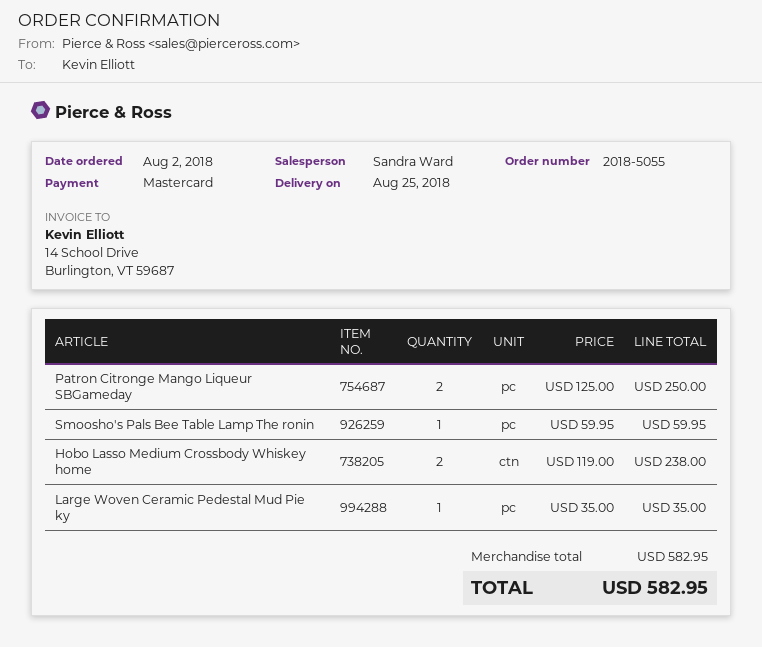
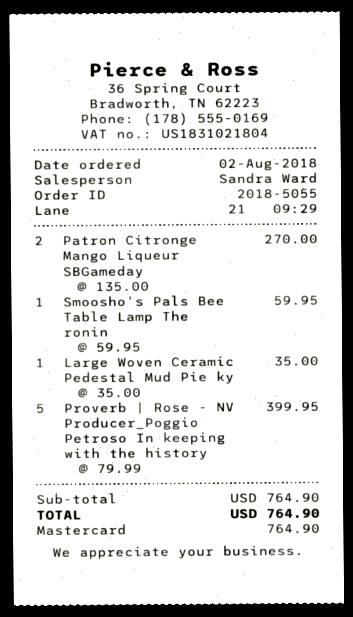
Patron Citronge Mango Liqueur SBGameday: 2 x 125.00 = 250.00 -> 2 x 135.00 = 270.00
Hobo Lasso Medium Crossbody Whiskey home: 2 x 119.00 = 238.00 -> none
Proverb | Rose - NV Producer_Poggio Petroso In keeping with the history: none -> 5 x 79.99 = 399.95
subtotal: 582.95 -> 764.90
total: 582.95 -> 764.90

